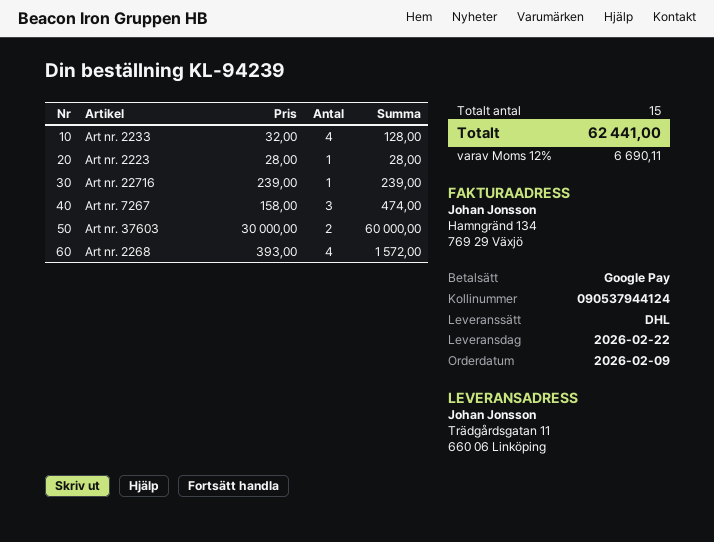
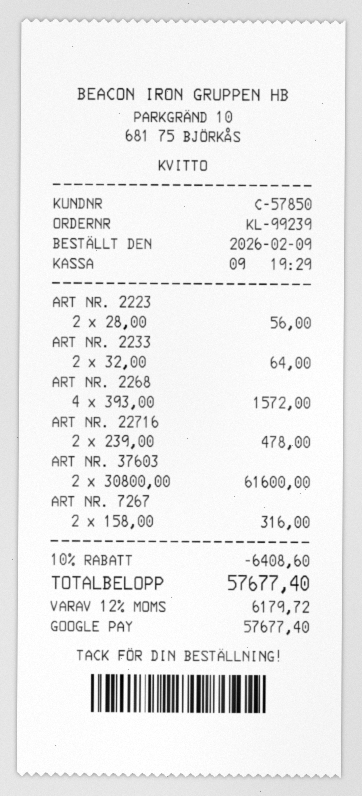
order number: KL-94239 -> KL-99239
Art nr. 2233: 4 x 32.00 = 128.00 -> 2 x 32.00 = 64.00
Art nr. 2223: 1 x 28.00 = 28.00 -> 2 x 28.00 = 56.00
Art nr. 22716: 1 x 239.00 = 239.00 -> 2 x 239.00 = 478.00
Art nr. 7267: 3 x 158.00 = 474.00 -> 2 x 158.00 = 316.00
Art nr. 37603: 2 x 30000.00 = 60000.00 -> 2 x 30800.00 = 61600.00
discount: none -> 10% = 6408.60
tax: 12% = 6690.11 -> 12% = 6179.72
total: 62441.00 -> 57677.40

